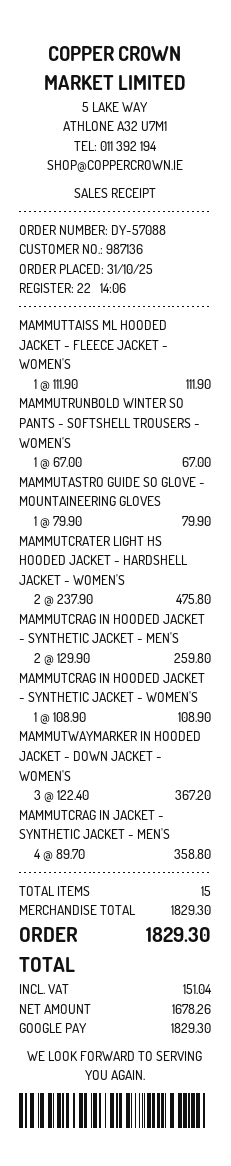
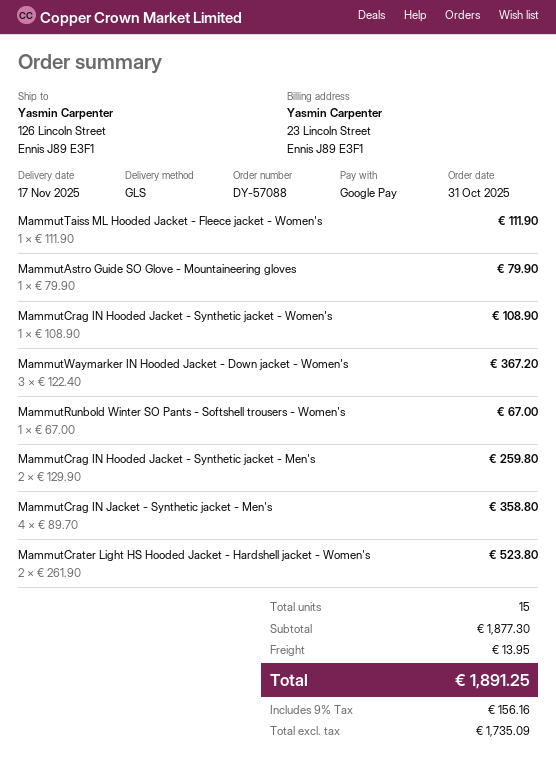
MAMMUTCRATER LIGHT HS HOODED JACKET - HARDSHELL JACKET - WOMEN'S: 2 x 237.90 = 475.80 -> 2 x 261.90 = 523.80
subtotal: 1829.30 -> 1877.30
shipping: none -> 13.95
net: 1678.26 -> 1735.09
tax: 151.04 -> 156.16
total: 1829.30 -> 1891.25

